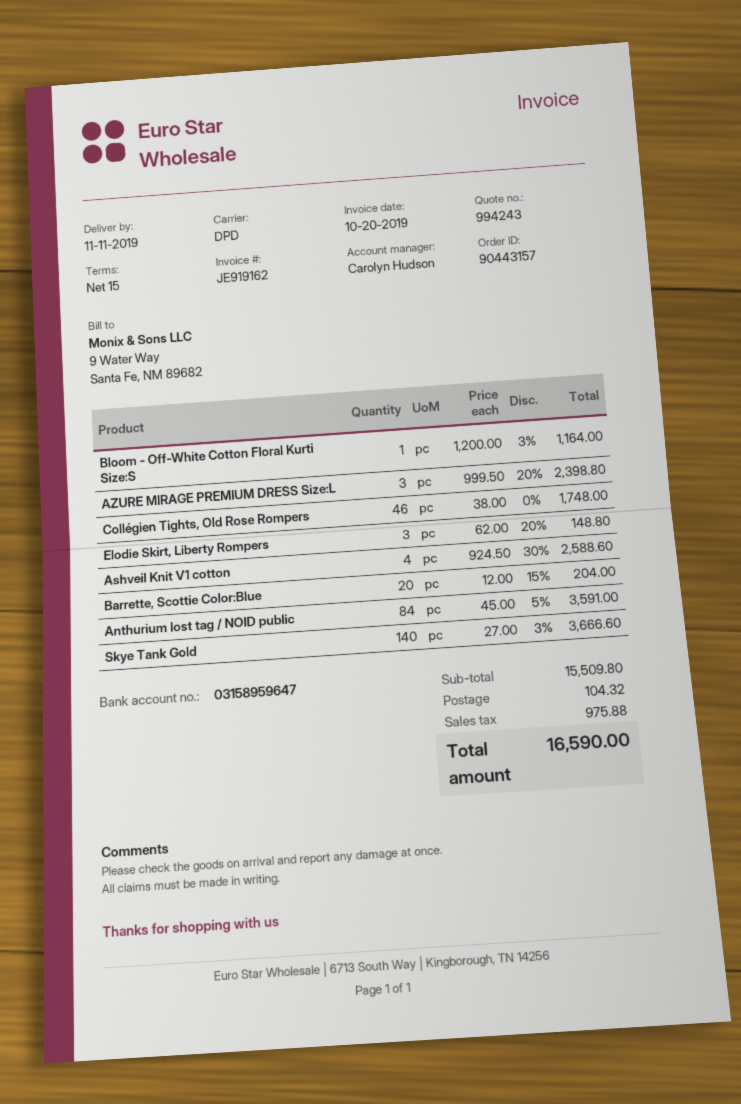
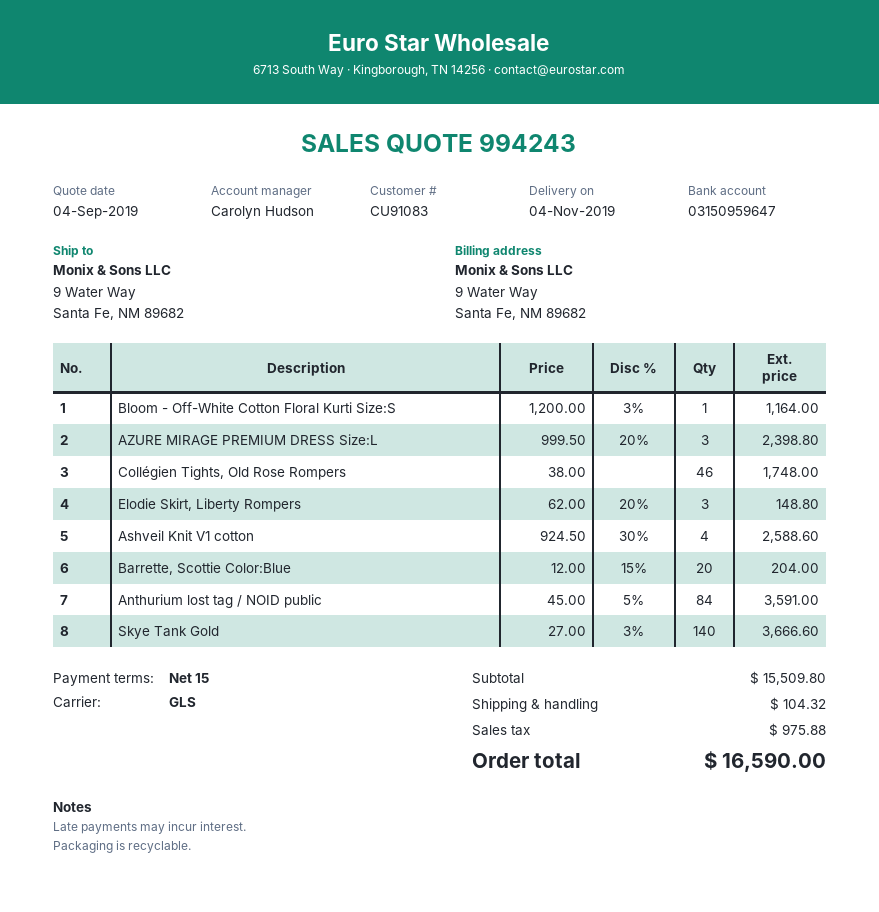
delivery date: 2019-11-11 -> 2019-11-04
bank account: 03158959647 -> 03150959647
shipping method: DPD -> GLS

